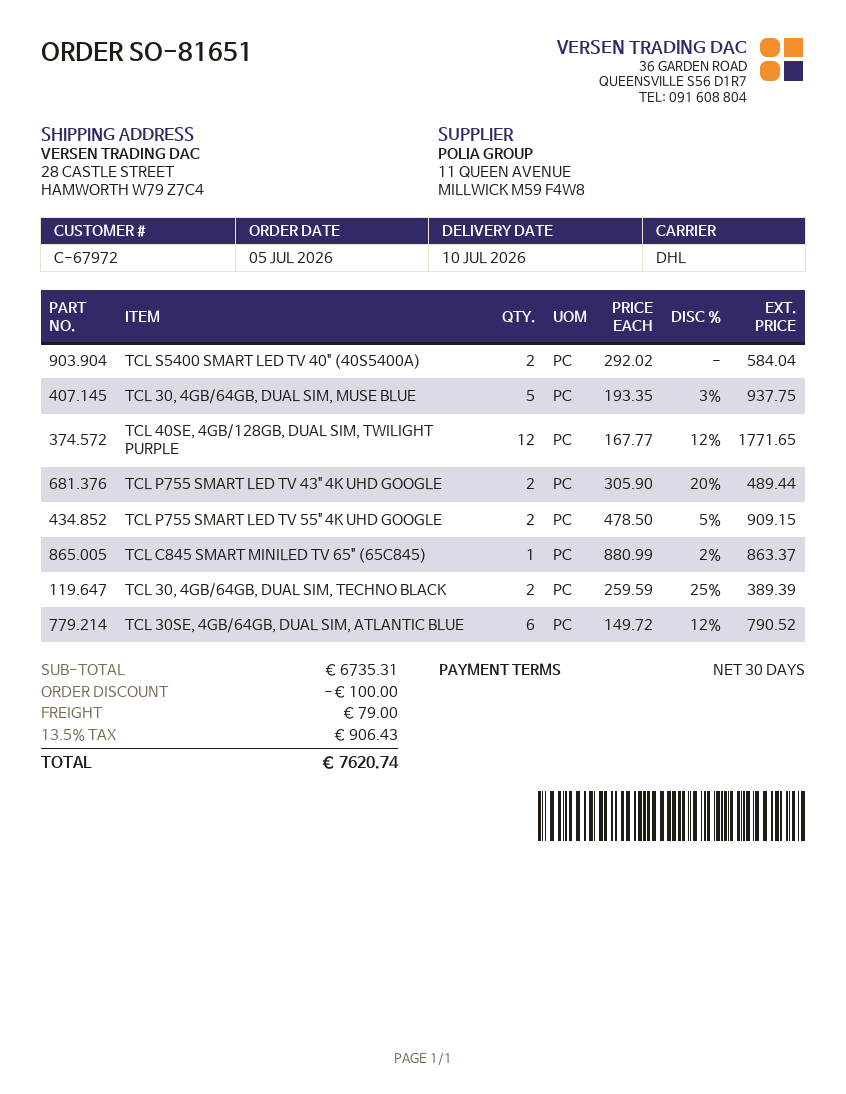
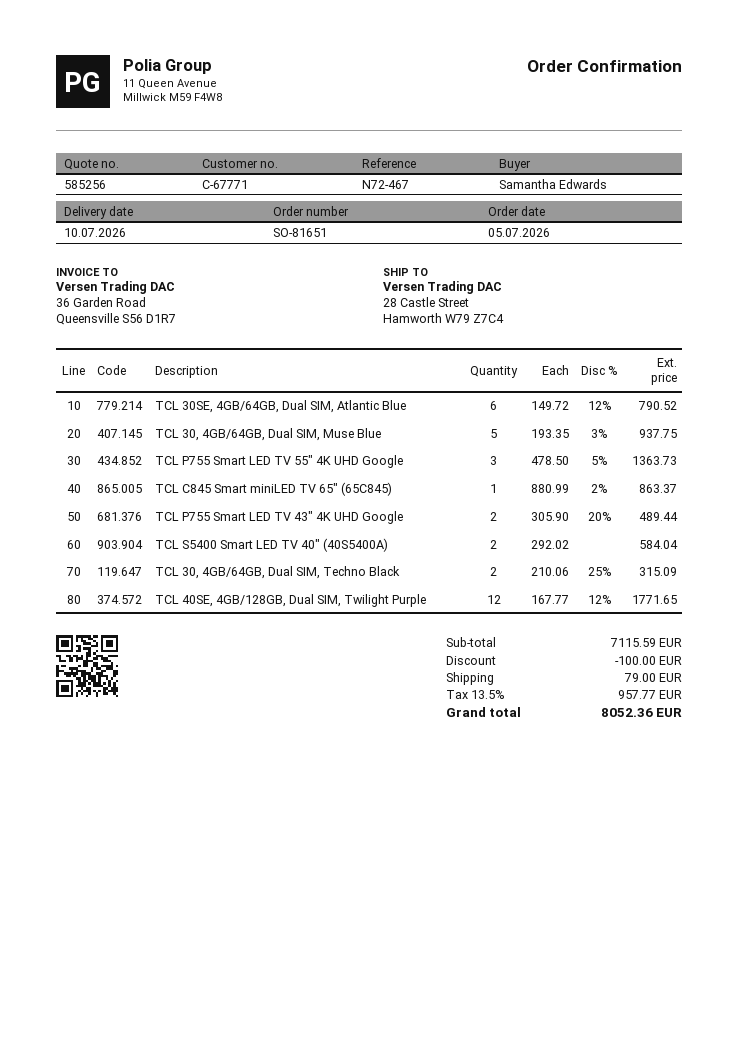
customer number: C-67972 -> C-67771
TCL P755 SMART LED TV 55" 4K UHD GOOGLE: 2 x 478.50 - 5% = 909.15 -> 3 x 478.50 - 5% = 1363.73
TCL 30, 4GB/64GB, DUAL SIM, TECHNO BLACK: 2 x 259.59 - 25% = 389.39 -> 2 x 210.06 - 25% = 315.09
subtotal: 6735.31 -> 7115.59
tax: 13.5% = 906.43 -> 13.5% = 957.77
total: 7620.74 -> 8052.36

